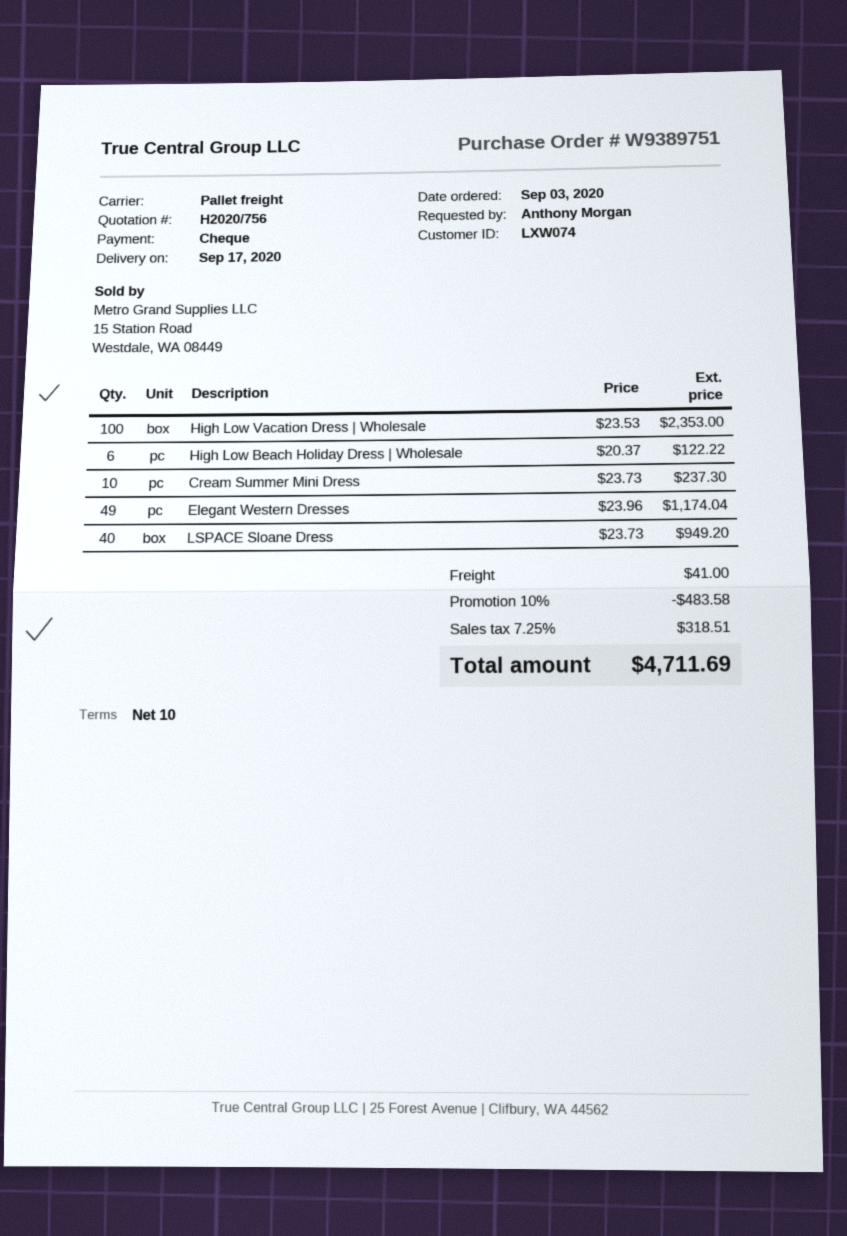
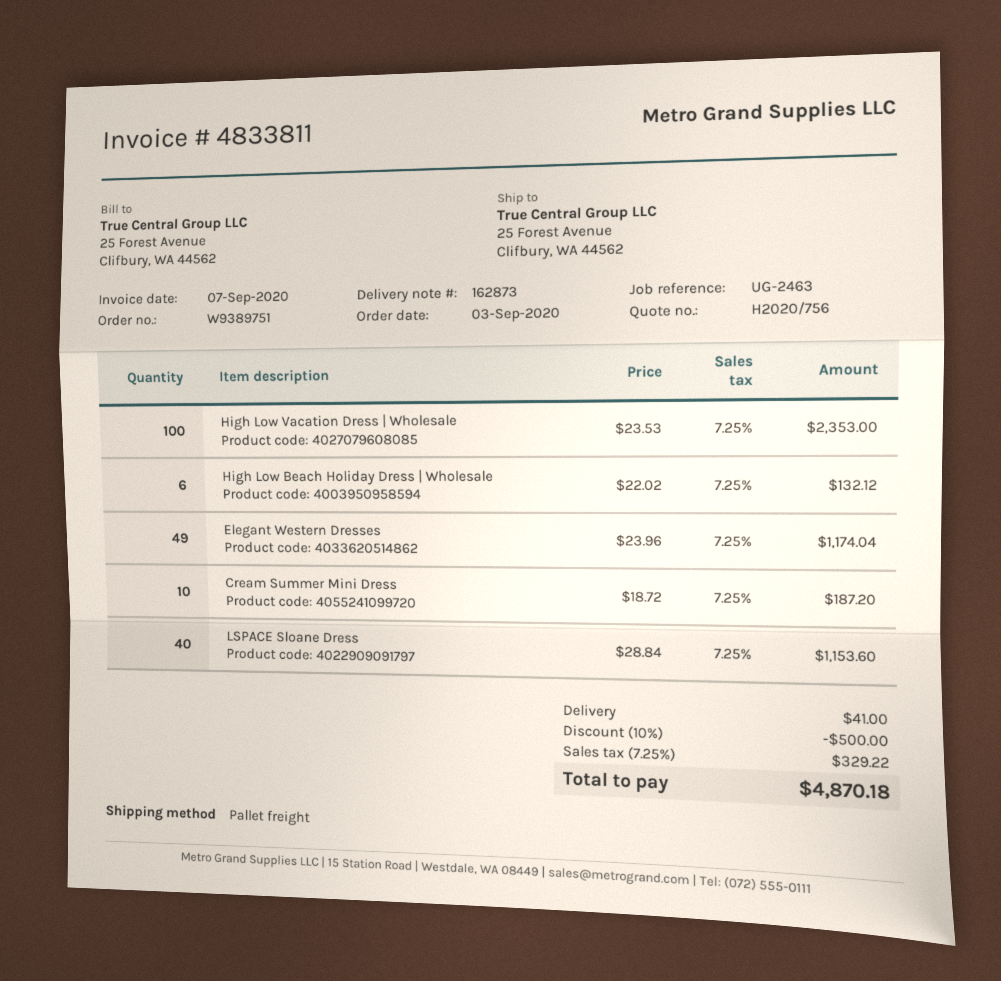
High Low Beach Holiday Dress | Wholesale: 6 x 20.37 = 122.22 -> 6 x 22.02 = 132.12
Cream Summer Mini Dress: 10 x 23.73 = 237.30 -> 10 x 18.72 = 187.20
LSPACE Sloane Dress: 40 x 23.73 = 949.20 -> 40 x 28.84 = 1153.60
discount: 10% = 483.58 -> 10% = 500.00
tax: 7.25% = 318.51 -> 7.25% = 329.22
total: 4711.69 -> 4870.18

